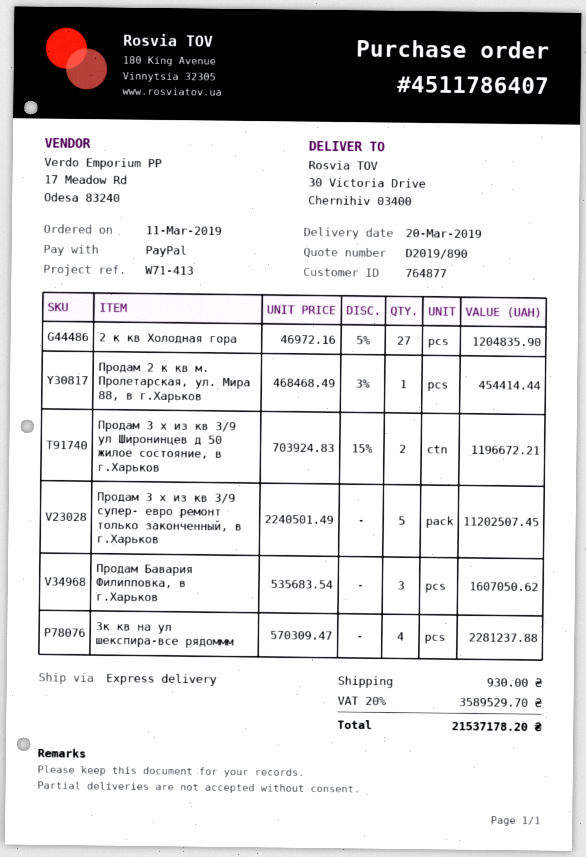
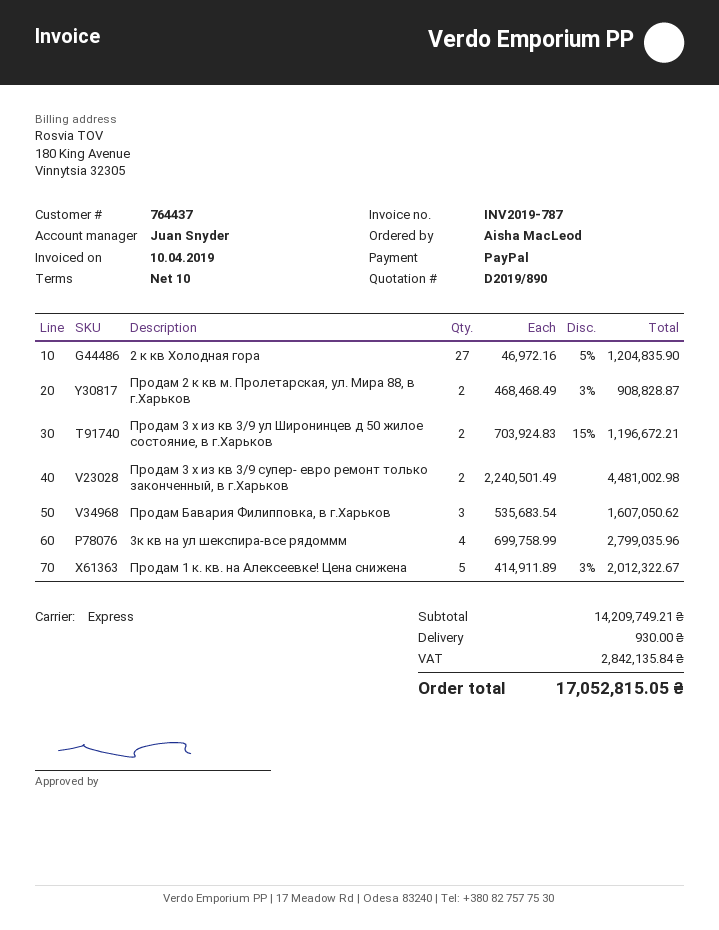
customer number: 764877 -> 764437
Продам 2 к кв м. Пролетарская, ул. Мира 88, в г.Харьков: 1 x 468468.49 - 3% = 454414.44 -> 2 x 468468.49 - 3% = 908828.87
Продам 3 х из кв 3/9 супер- евро ремонт только законченный, в г.Харьков: 5 x 2240501.49 = 11202507.45 -> 2 x 2240501.49 = 4481002.98
3к кв на ул шекспира-все рядоммм: 4 x 570309.47 = 2281237.88 -> 4 x 699758.99 = 2799035.96
Продам 1 к. кв. на Алексеевке! Цена снижена: none -> 5 x 414911.89 - 3% = 2012322.67
tax: 3589529.70 -> 2842135.84
total: 21537178.20 -> 17052815.05

